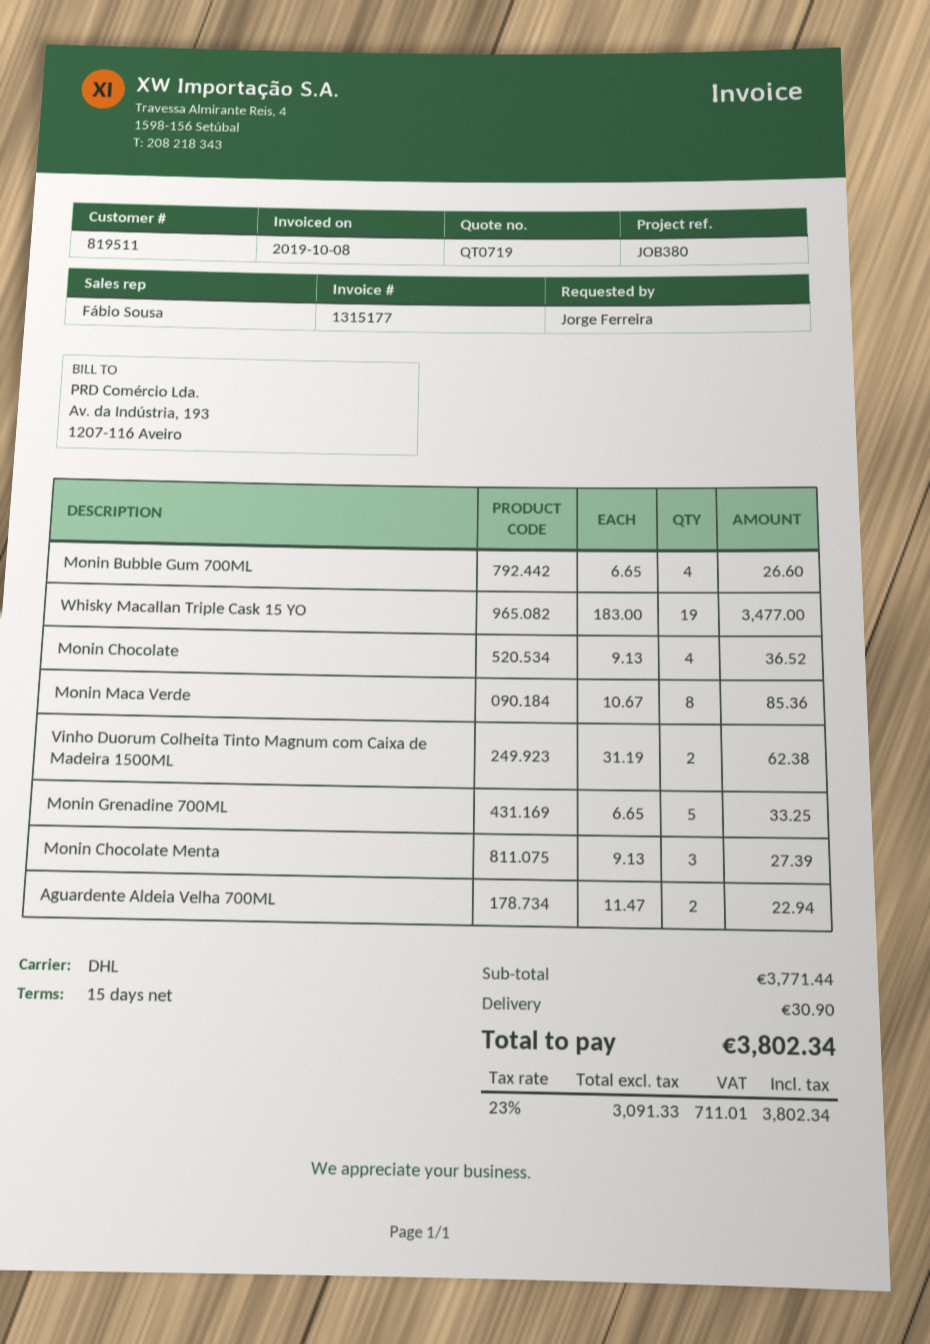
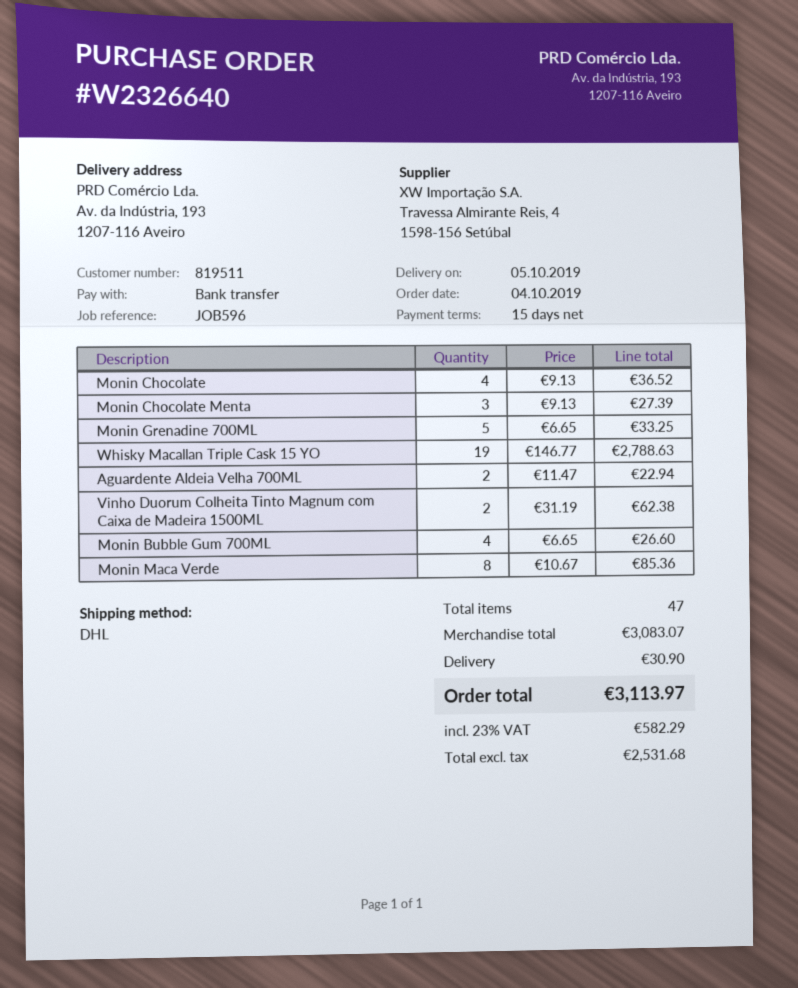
reference: JOB380 -> JOB596
Whisky Macallan Triple Cask 15 YO: 19 x 183.00 = 3477.00 -> 19 x 146.77 = 2788.63
subtotal: 3771.44 -> 3083.07
net: 3091.33 -> 2531.68
tax: 23% = 711.01 -> 23% = 582.29
total: 3802.34 -> 3113.97

